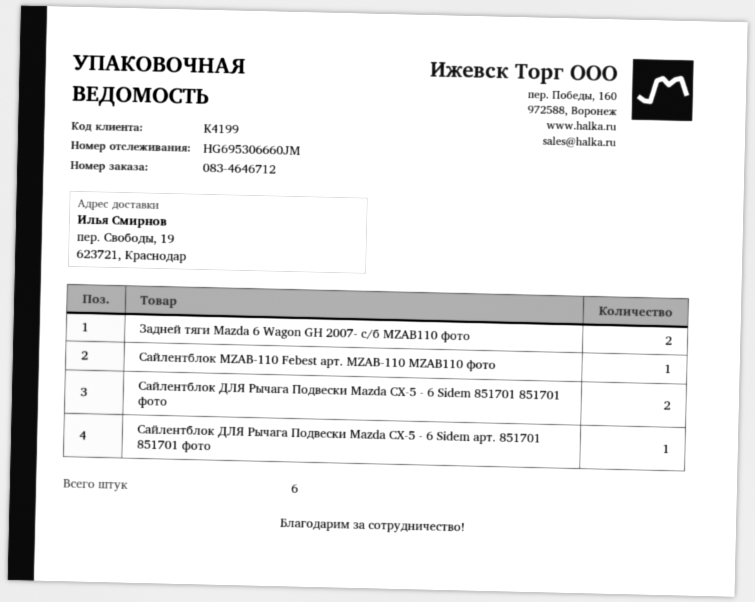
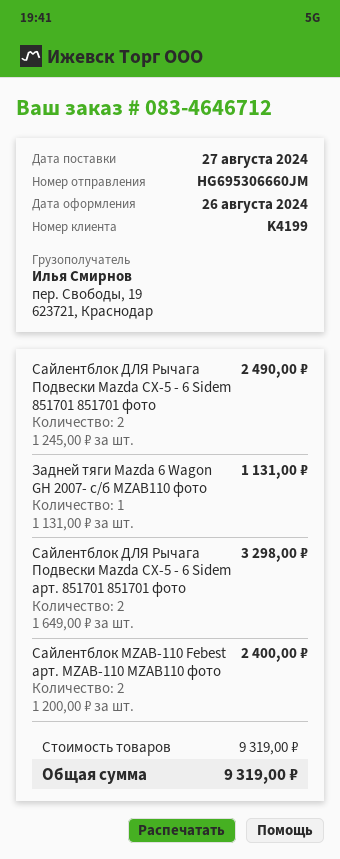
Задней тяги Mazda 6 Wagon GH 2007- с/б MZAB110 фото: 2 -> 1
Сайлентблок MZAB-110 Febest арт. MZAB-110 MZAB110 фото: 1 -> 2
Сайлентблок ДЛЯ Рычага Подвески Mazda CX-5 - 6 Sidem арт. 851701 851701 фото: 1 -> 2

